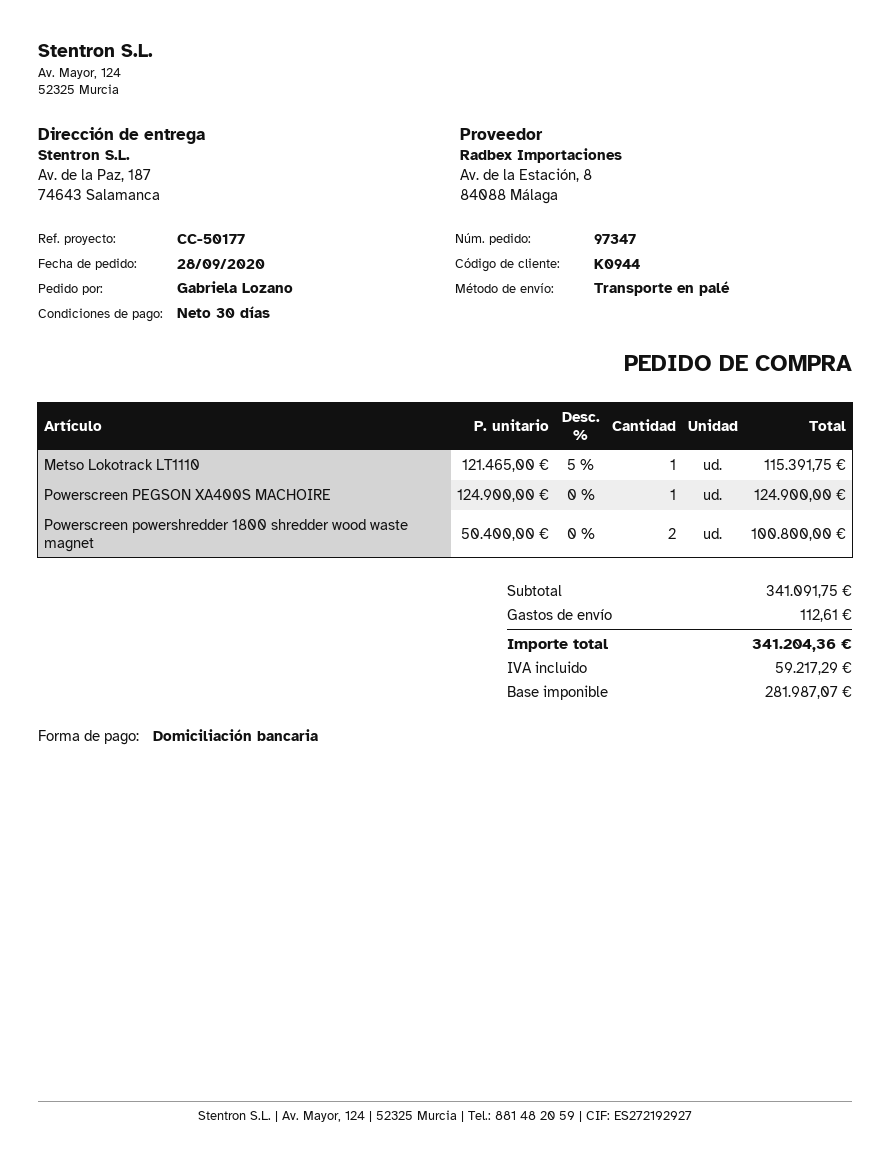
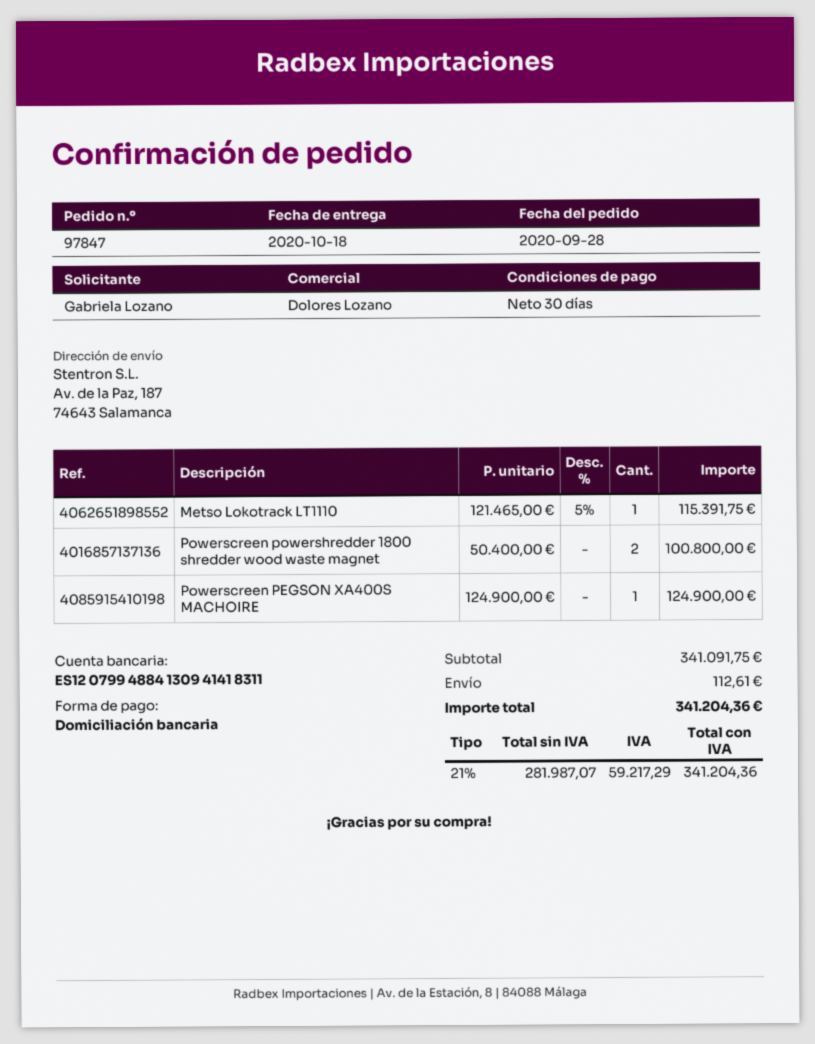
order number: 97347 -> 97847

